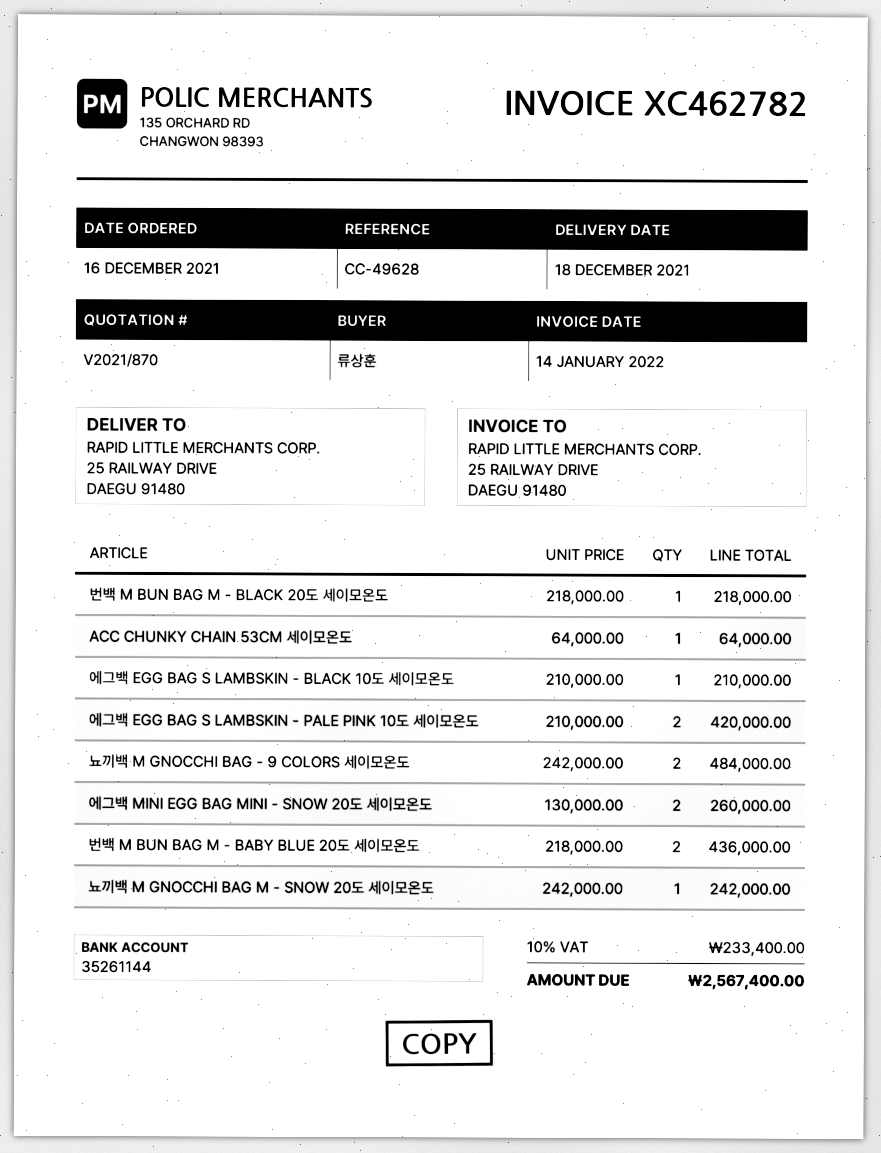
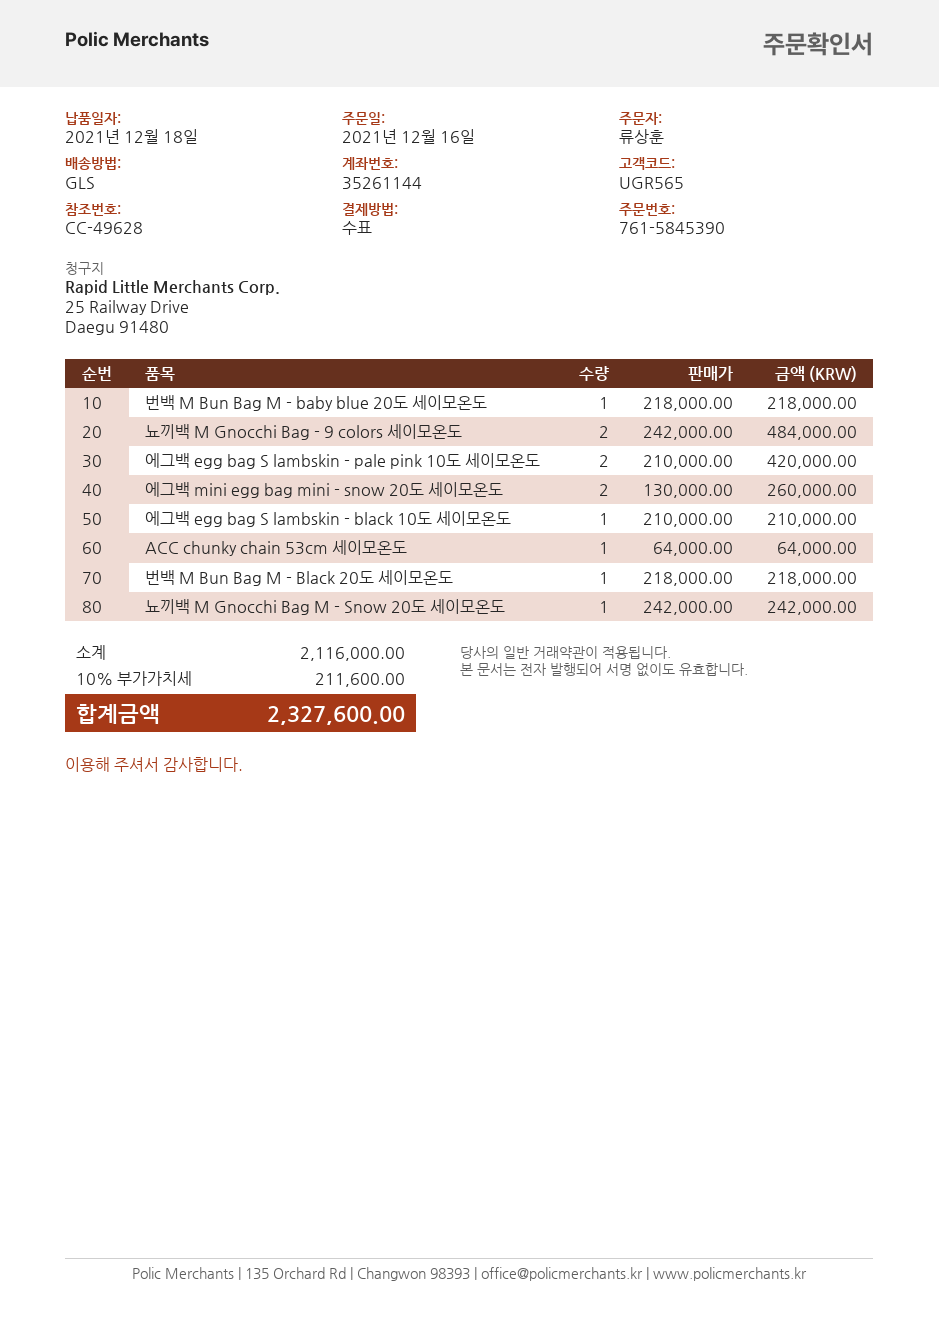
번백 M BUN BAG M - BABY BLUE 20도 세이모온도: 2 x 218000.00 = 436000.00 -> 1 x 218000.00 = 218000.00
tax: 10% = 233400.00 -> 10% = 211600.00
total: 2567400.00 -> 2327600.00

